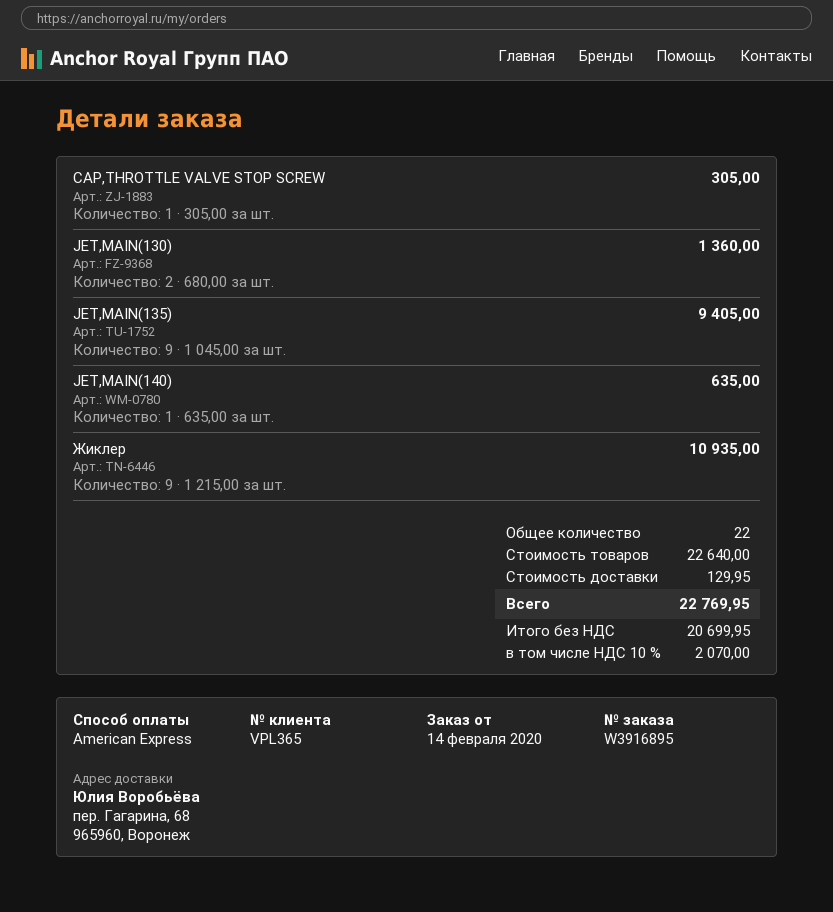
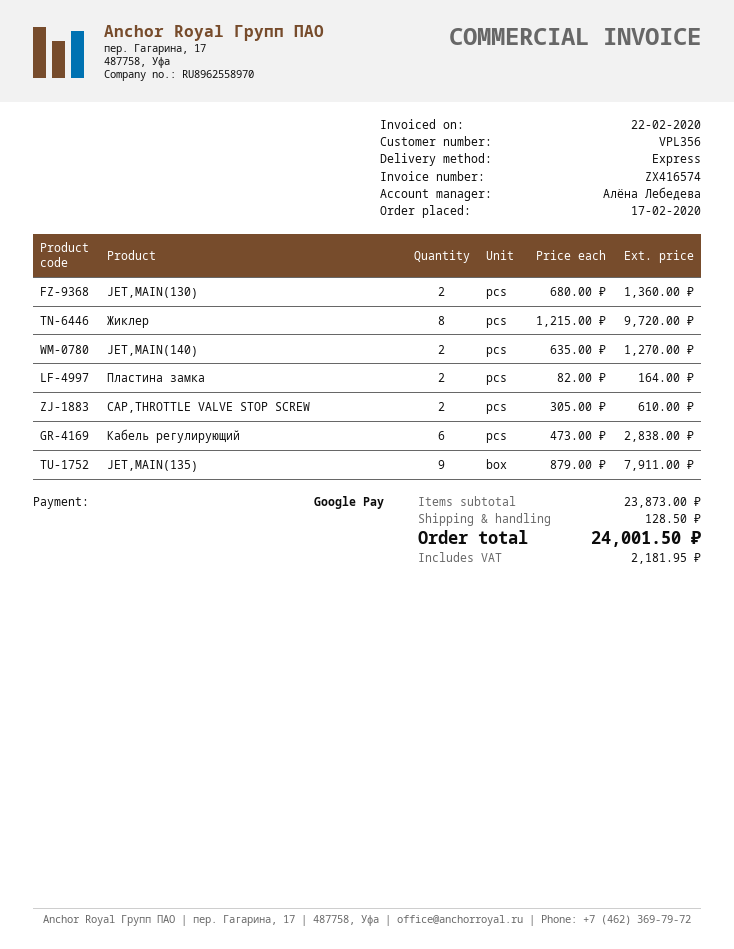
order date: 2020-02-14 -> 2020-02-17
customer number: VPL365 -> VPL356
payment method: American Express -> Google Pay
CAP,THROTTLE VALVE STOP SCREW: 1 x 305.00 = 305.00 -> 2 x 305.00 = 610.00
JET,MAIN(135): 9 x 1045.00 = 9405.00 -> 9 x 879.00 = 7911.00
JET,MAIN(140): 1 x 635.00 = 635.00 -> 2 x 635.00 = 1270.00
Жиклер: 9 x 1215.00 = 10935.00 -> 8 x 1215.00 = 9720.00
Пластина замка: none -> 2 x 82.00 = 164.00
Кабель регулирующий: none -> 6 x 473.00 = 2838.00
subtotal: 22640.00 -> 23873.00
shipping: 129.95 -> 128.50
tax: 2070.00 -> 2181.95
total: 22769.95 -> 24001.50

